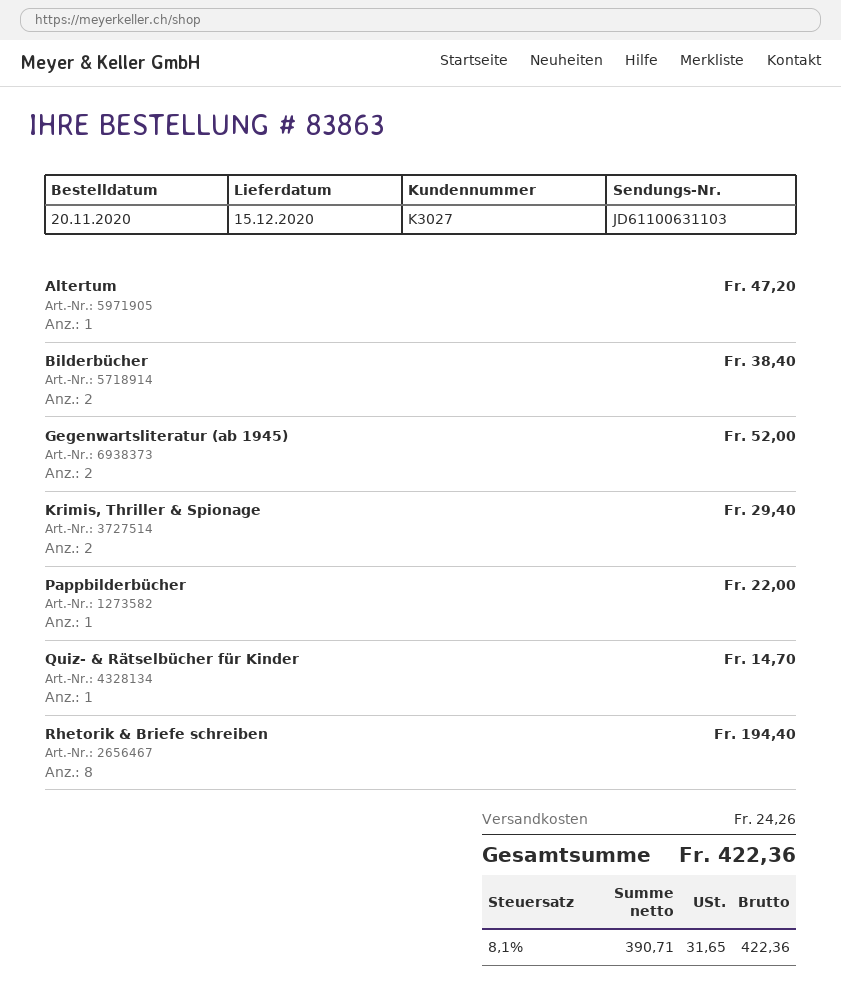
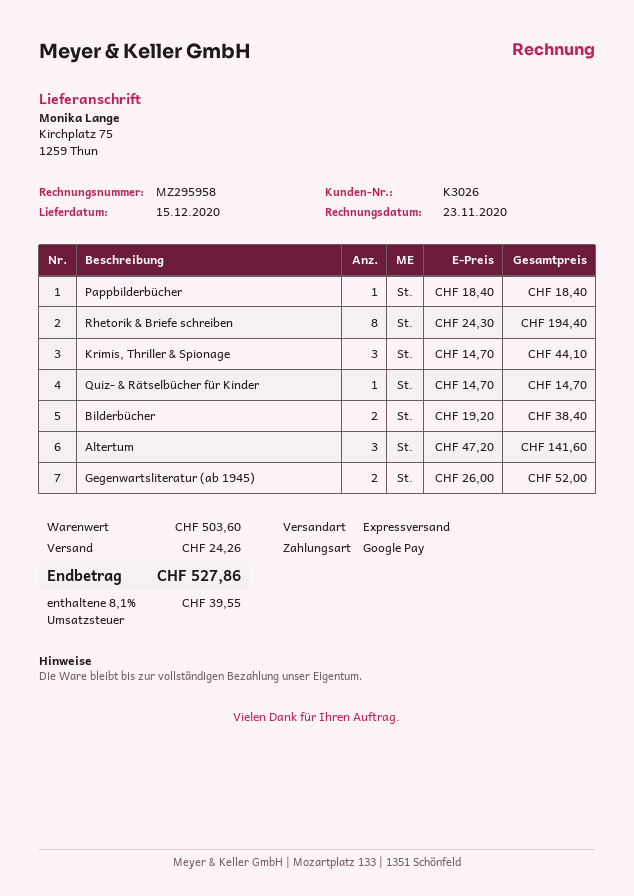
customer number: K3027 -> K3026
Altertum: 1 for 47.20 -> 3 for 141.60
Krimis, Thriller & Spionage: 2 for 29.40 -> 3 for 44.10
Pappbilderbücher: 1 for 22.00 -> 1 for 18.40
tax: 8.1% = 31.65 -> 8.1% = 39.55
total: 422.36 -> 527.86

